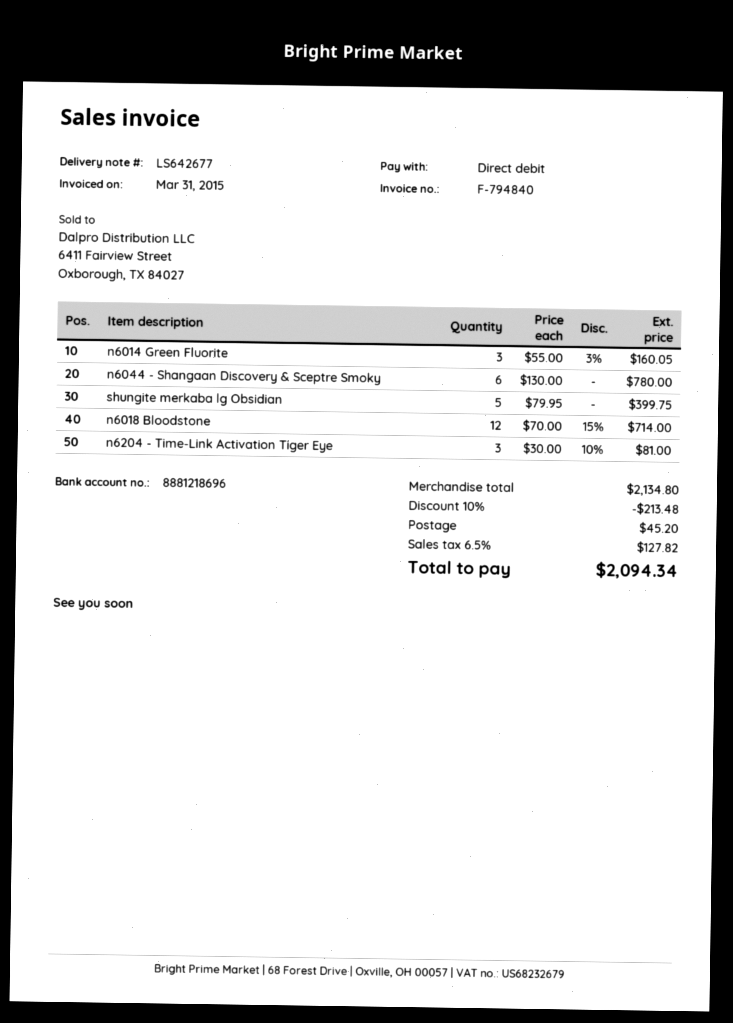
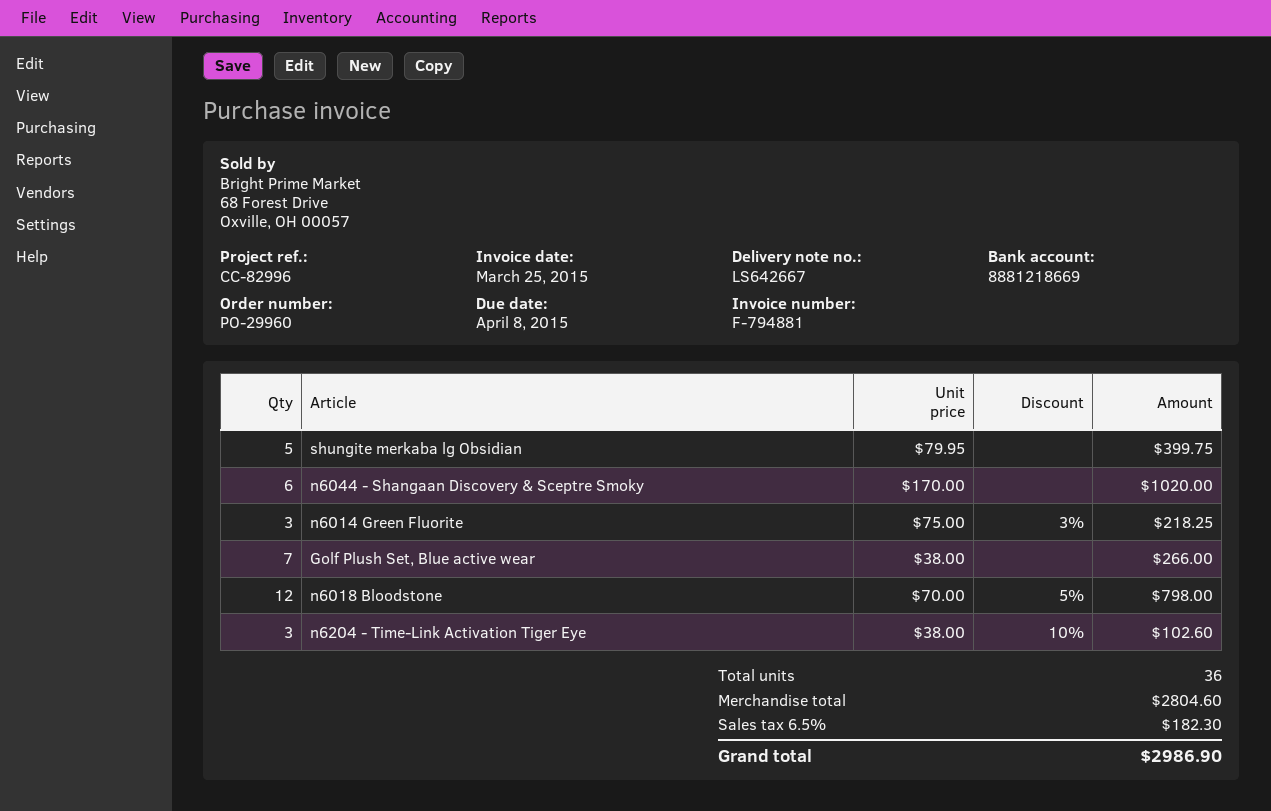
delivery note number: LS642677 -> LS642667
invoice number: F-794840 -> F-794881
invoice date: 2015-03-31 -> 2015-03-25
bank account: 8881218696 -> 8881218669
n6014 Green Fluorite: 3 x 55.00 - 3% = 160.05 -> 3 x 75.00 - 3% = 218.25
n6044 - Shangaan Discovery & Sceptre Smoky: 6 x 130.00 = 780.00 -> 6 x 170.00 = 1020.00
n6018 Bloodstone: 12 x 70.00 - 15% = 714.00 -> 12 x 70.00 - 5% = 798.00
n6204 - Time-Link Activation Tiger Eye: 3 x 30.00 - 10% = 81.00 -> 3 x 38.00 - 10% = 102.60
Golf Plush Set, Blue active wear: none -> 7 x 38.00 = 266.00
subtotal: 2134.80 -> 2804.60
discount: 10% = 213.48 -> none
shipping: 45.20 -> none
tax: 6.5% = 127.82 -> 6.5% = 182.30
total: 2094.34 -> 2986.90

